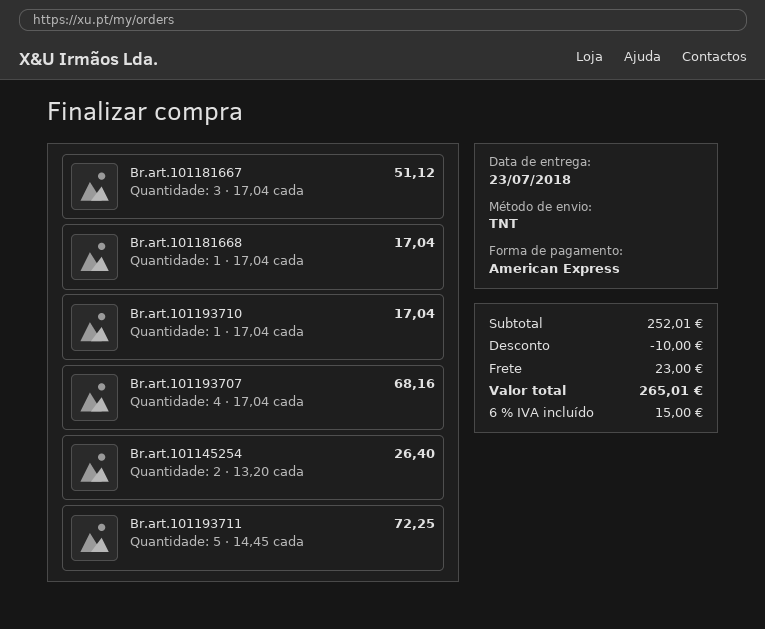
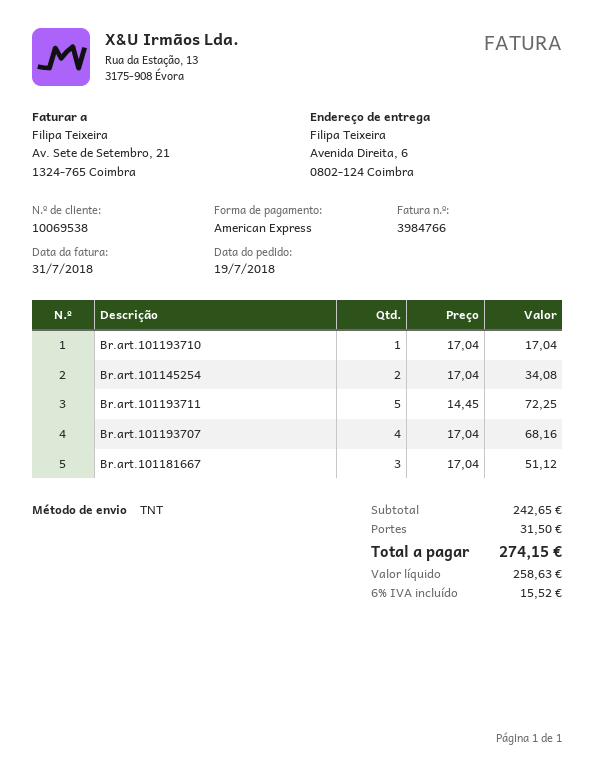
Br.art.101181668: 1 x 17.04 = 17.04 -> none
Br.art.101145254: 2 x 13.20 = 26.40 -> 2 x 17.04 = 34.08
subtotal: 252.01 -> 242.65
discount: 10.00 -> none
shipping: 23.00 -> 31.50
tax: 6% = 15.00 -> 6% = 15.52
total: 265.01 -> 274.15

